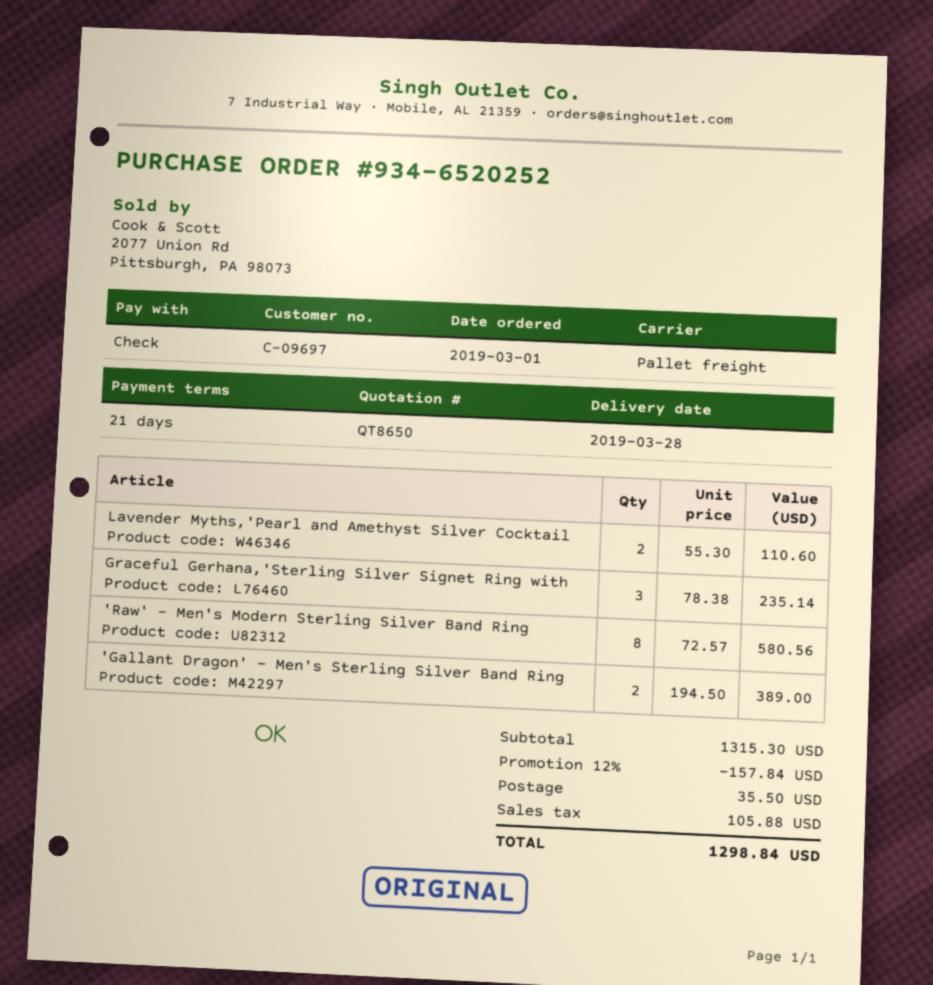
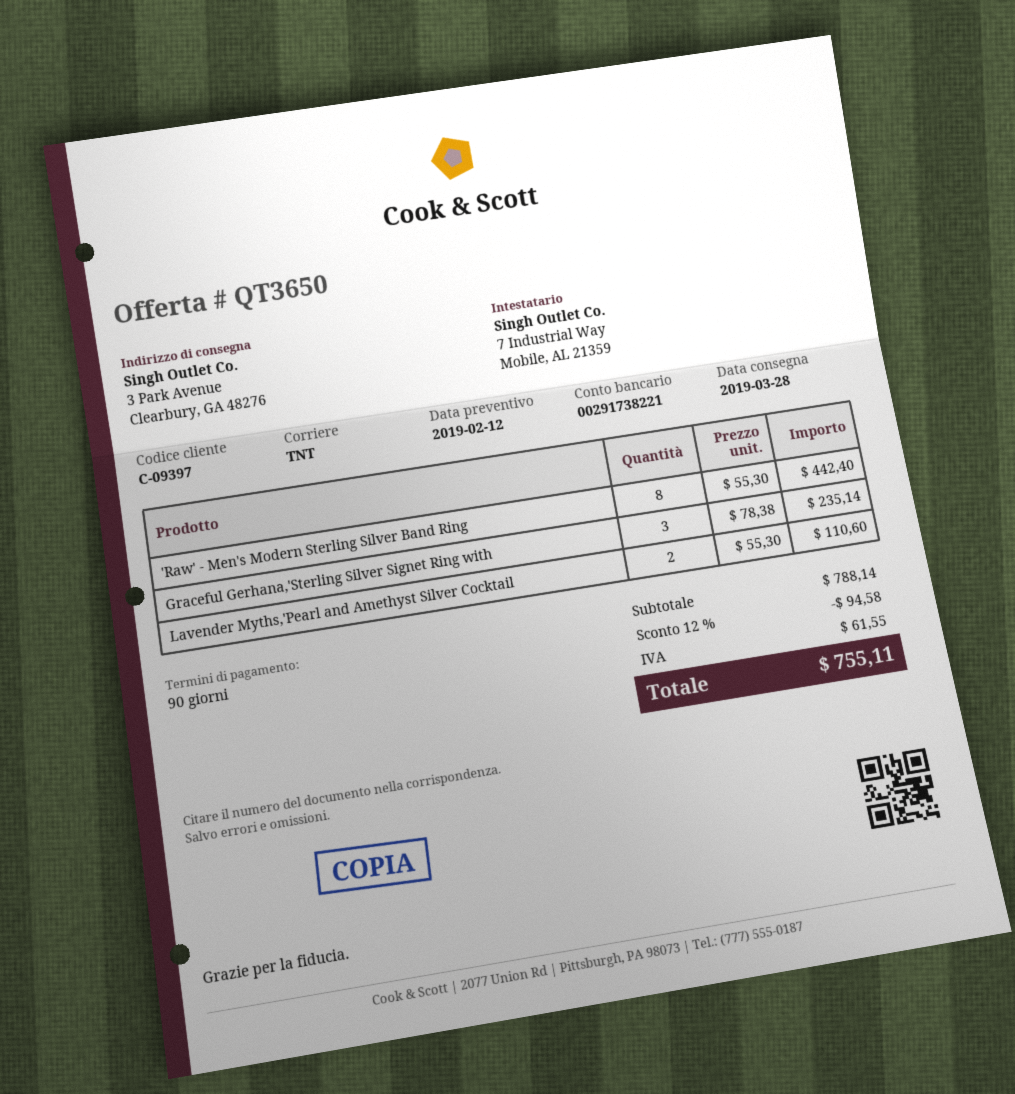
quote number: QT8650 -> QT3650
payment terms: 21 days -> 90 days
customer number: C-09697 -> C-09397
shipping method: pallet freight -> TNT
'Raw' - Men's Modern Sterling Silver Band Ring: 8 x 72.57 = 580.56 -> 8 x 55.30 = 442.40
'Gallant Dragon' - Men's Sterling Silver Band Ring: 2 x 194.50 = 389.00 -> none
subtotal: 1315.30 -> 788.14
discount: 12% = 157.84 -> 12% = 94.58
shipping: 35.50 -> none
tax: 105.88 -> 61.55
total: 1298.84 -> 755.11

